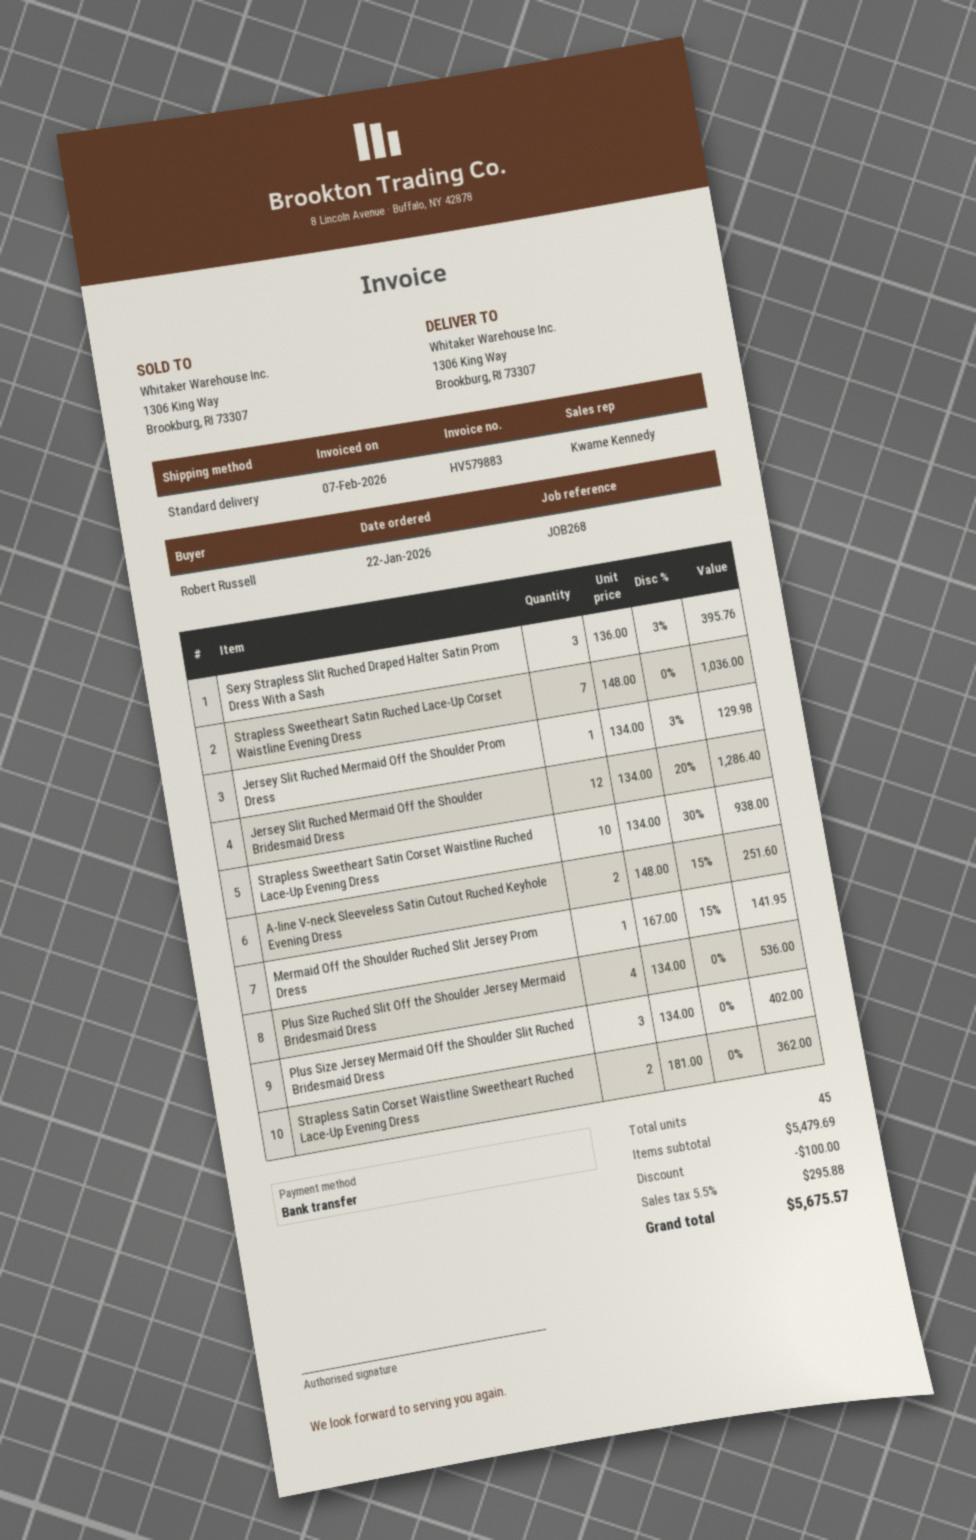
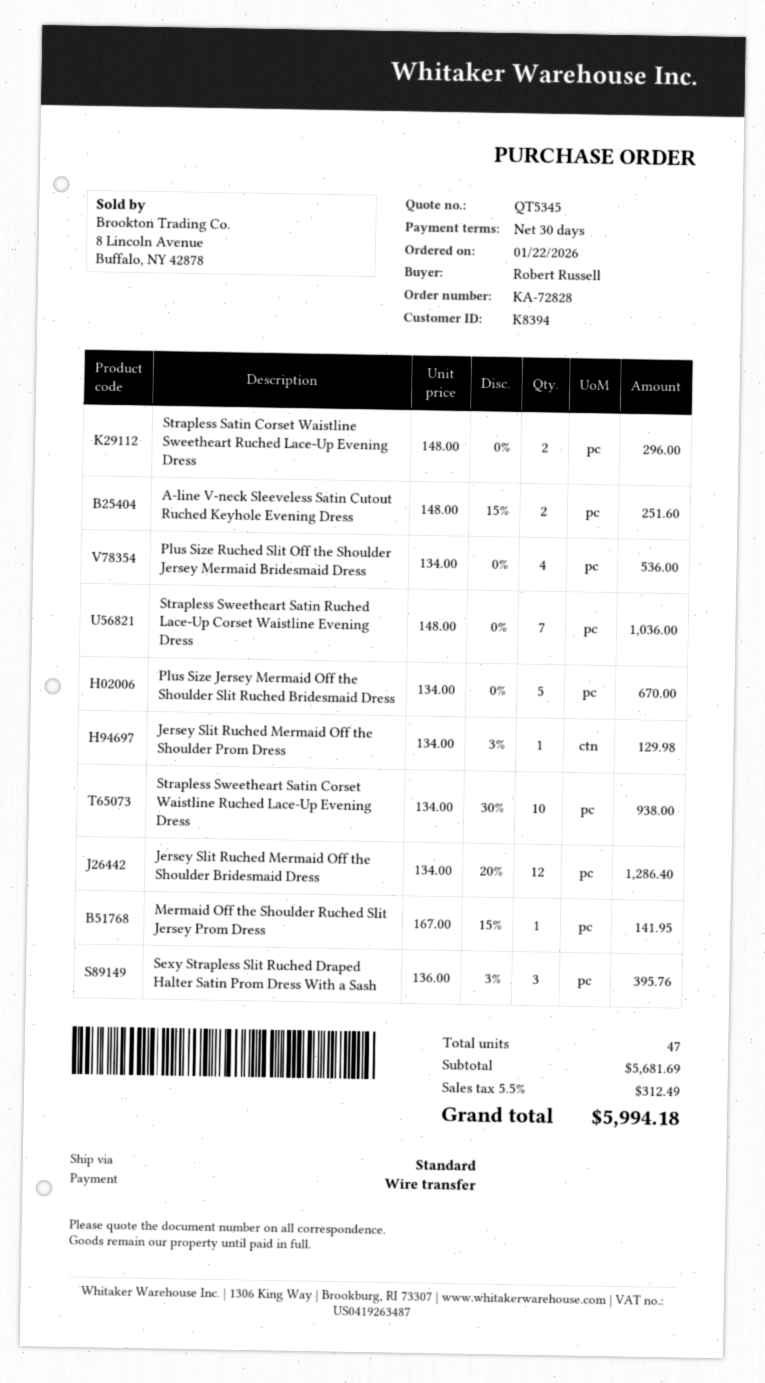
Plus Size Jersey Mermaid Off the Shoulder Slit Ruched Bridesmaid Dress: 3 x 134.00 = 402.00 -> 5 x 134.00 = 670.00
Strapless Satin Corset Waistline Sweetheart Ruched Lace-Up Evening Dress: 2 x 181.00 = 362.00 -> 2 x 148.00 = 296.00
total quantity: 45 -> 47
subtotal: 5479.69 -> 5681.69
discount: 100.00 -> none
tax: 5.5% = 295.88 -> 5.5% = 312.49
total: 5675.57 -> 5994.18

